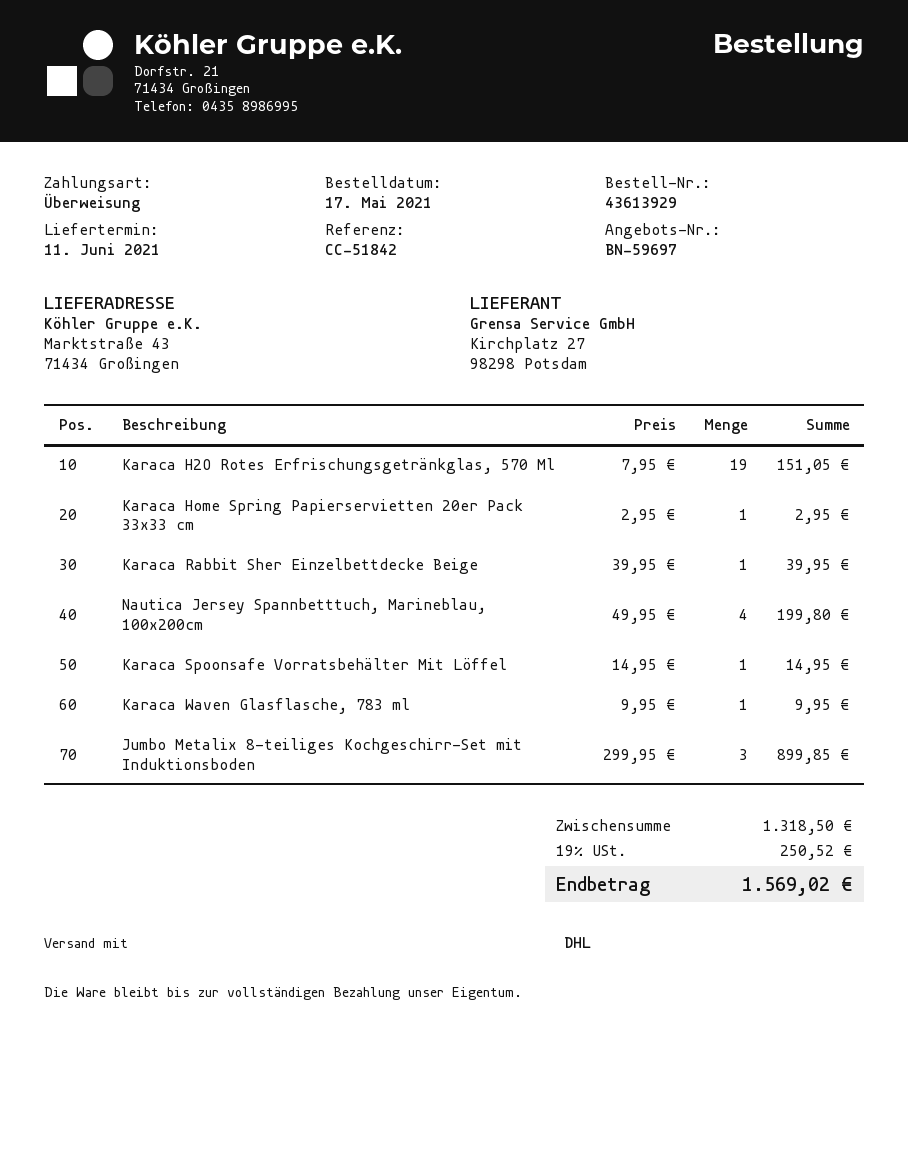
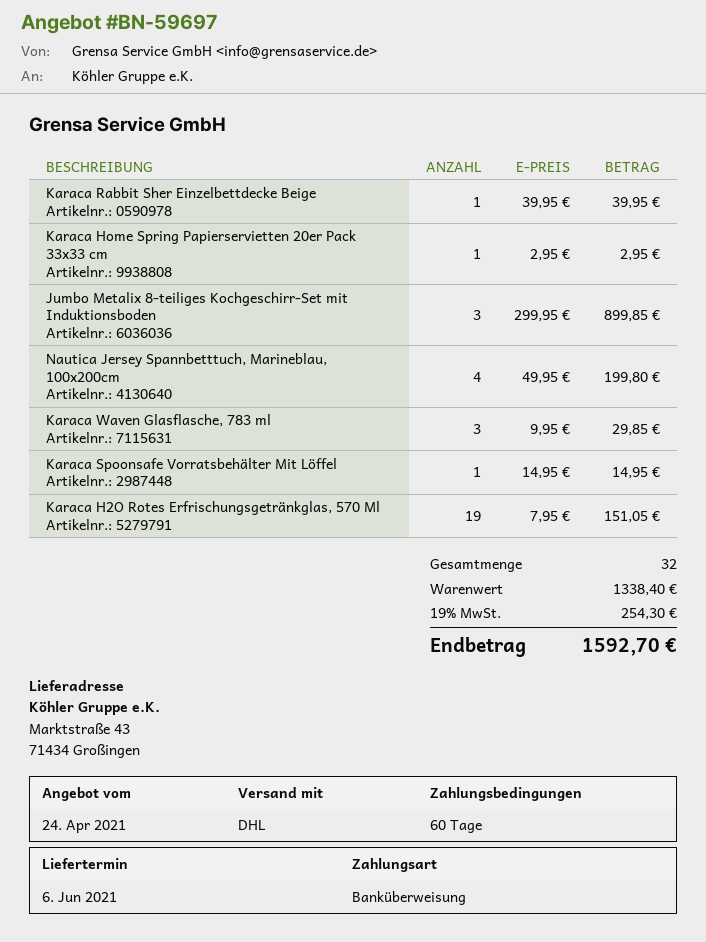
delivery date: 2021-06-11 -> 2021-06-06
Karaca Waven Glasflasche, 783 ml: 1 x 9.95 = 9.95 -> 3 x 9.95 = 29.85
subtotal: 1318.50 -> 1338.40
tax: 19% = 250.52 -> 19% = 254.30
total: 1569.02 -> 1592.70

